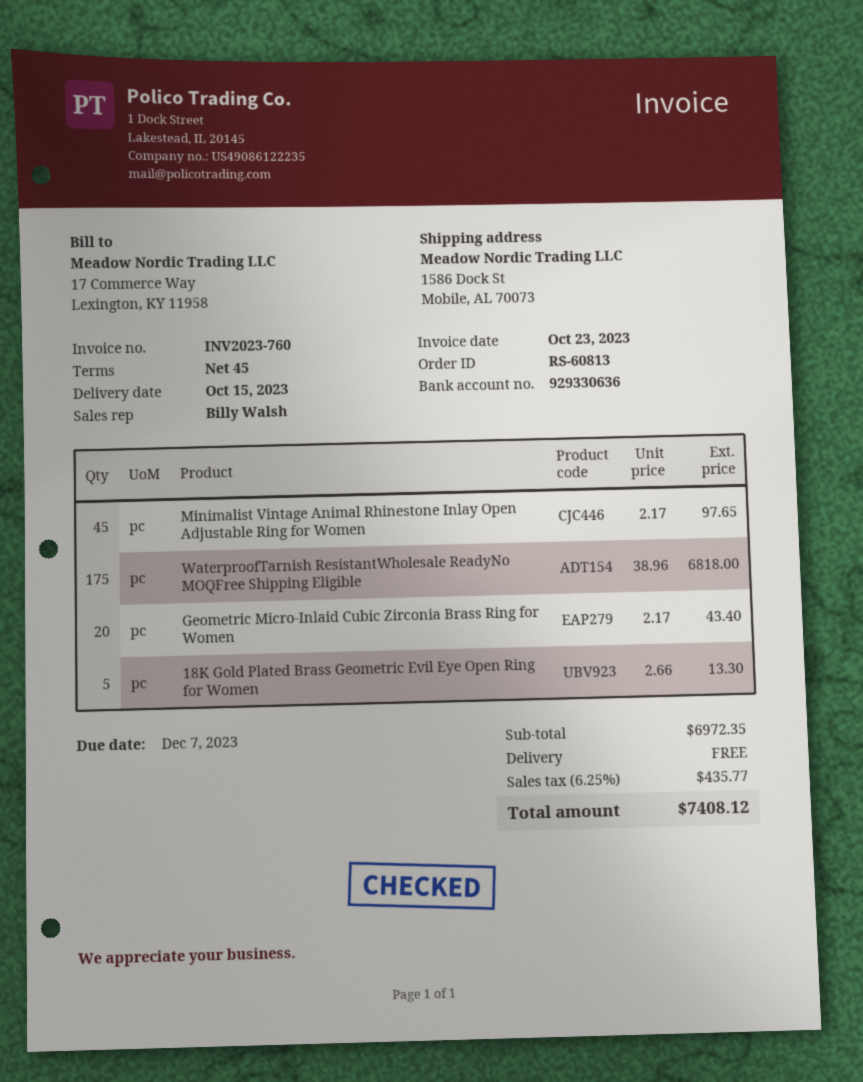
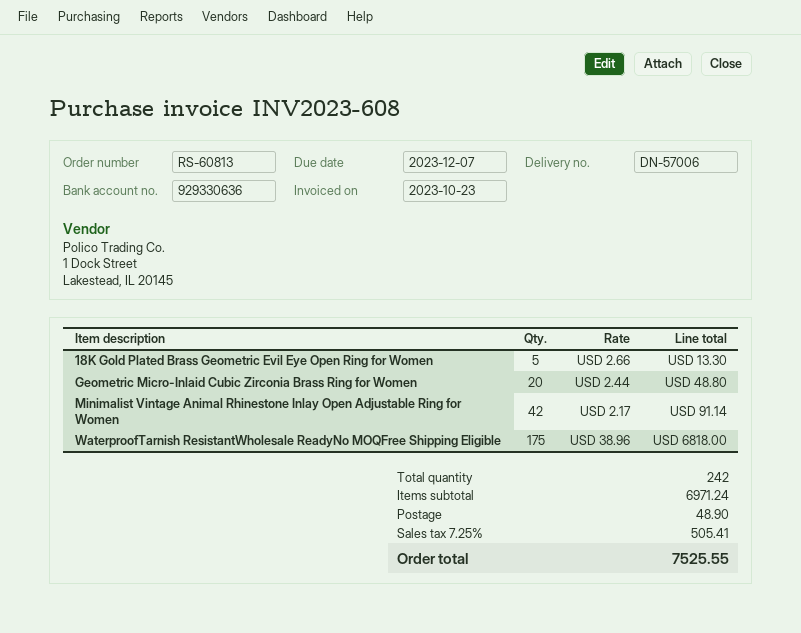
invoice number: INV2023-760 -> INV2023-608
Minimalist Vintage Animal Rhinestone Inlay Open Adjustable Ring for Women: 45 x 2.17 = 97.65 -> 42 x 2.17 = 91.14
Geometric Micro-Inlaid Cubic Zirconia Brass Ring for Women: 20 x 2.17 = 43.40 -> 20 x 2.44 = 48.80
subtotal: 6972.35 -> 6971.24
shipping: 0.00 -> 48.90
tax: 6.25% = 435.77 -> 7.25% = 505.41
total: 7408.12 -> 7525.55

